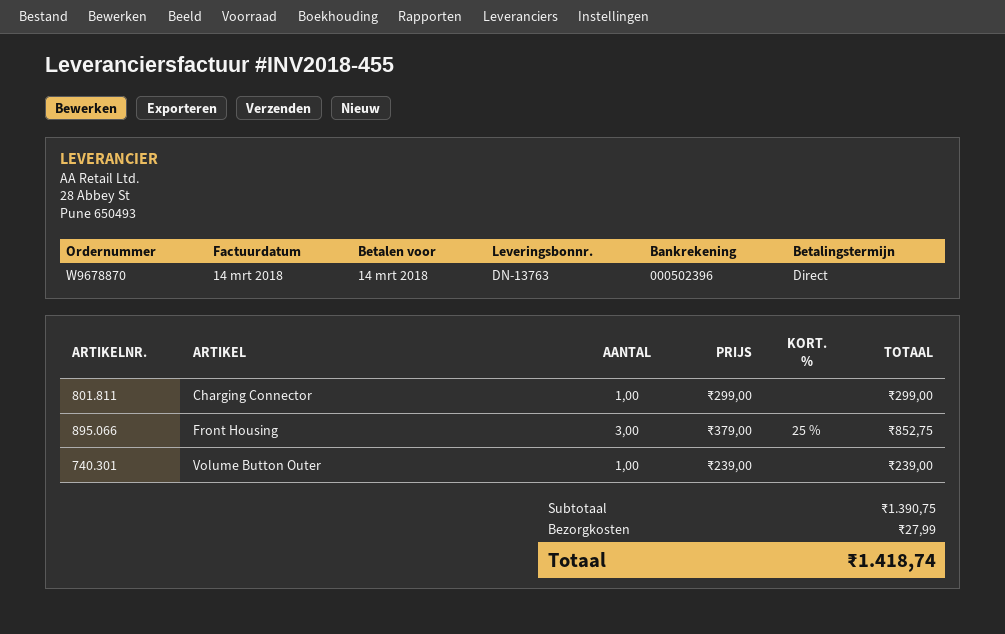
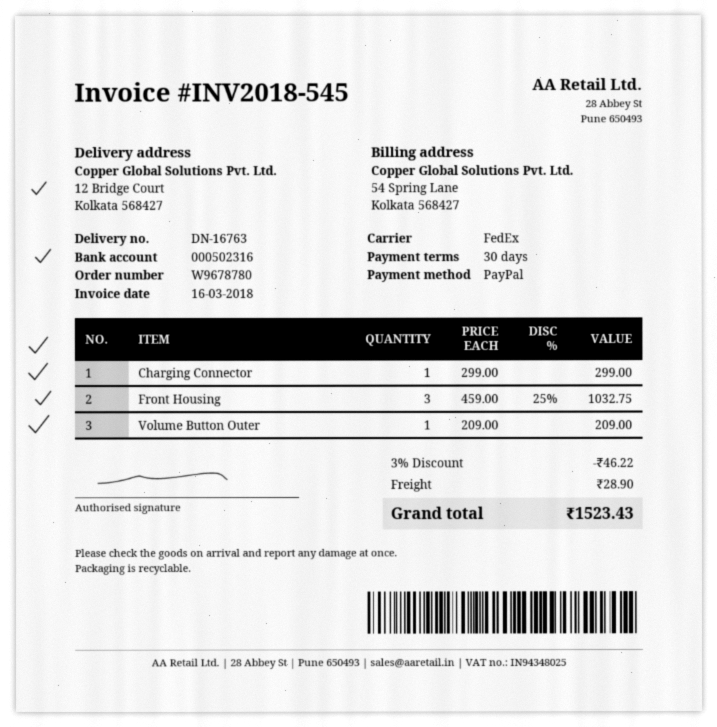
order number: W9678870 -> W9678780
delivery note number: DN-13763 -> DN-16763
invoice number: INV2018-455 -> INV2018-545
invoice date: 2018-03-14 -> 2018-03-16
payment terms: on receipt -> 30 days
bank account: 000502396 -> 000502316
Front Housing: 3 x 379.00 - 25% = 852.75 -> 3 x 459.00 - 25% = 1032.75
Volume Button Outer: 1 x 239.00 = 239.00 -> 1 x 209.00 = 209.00
discount: none -> 3% = 46.22
shipping: 27.99 -> 28.90
total: 1418.74 -> 1523.43

